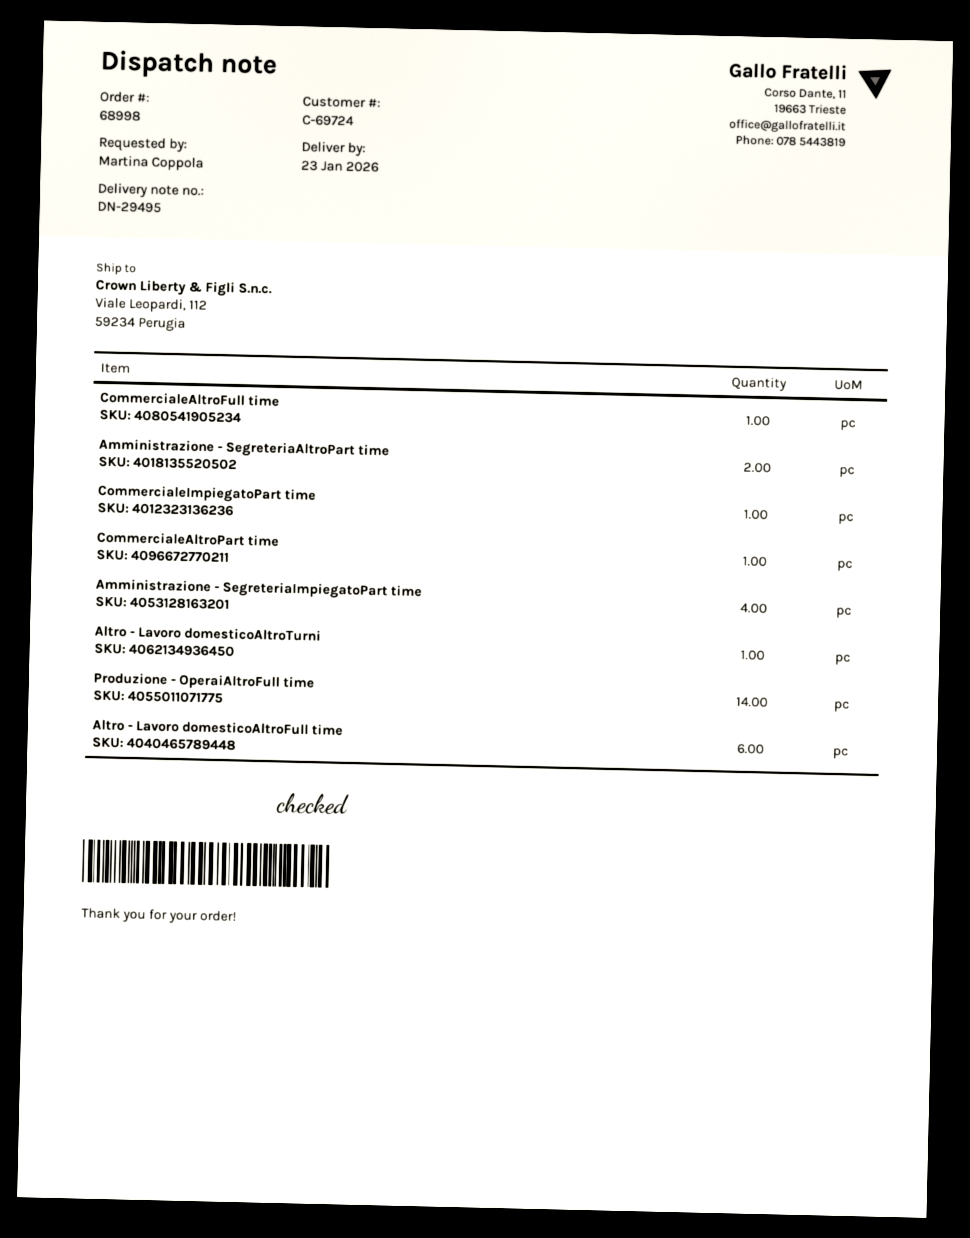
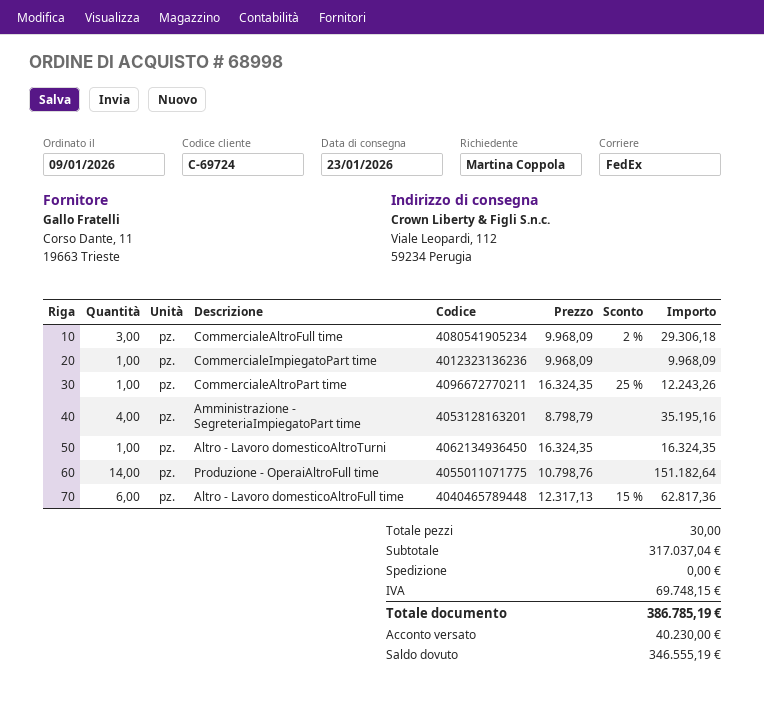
CommercialeAltroFull time: 1 -> 3
Amministrazione - SegreteriaAltroPart time: 2 -> none

